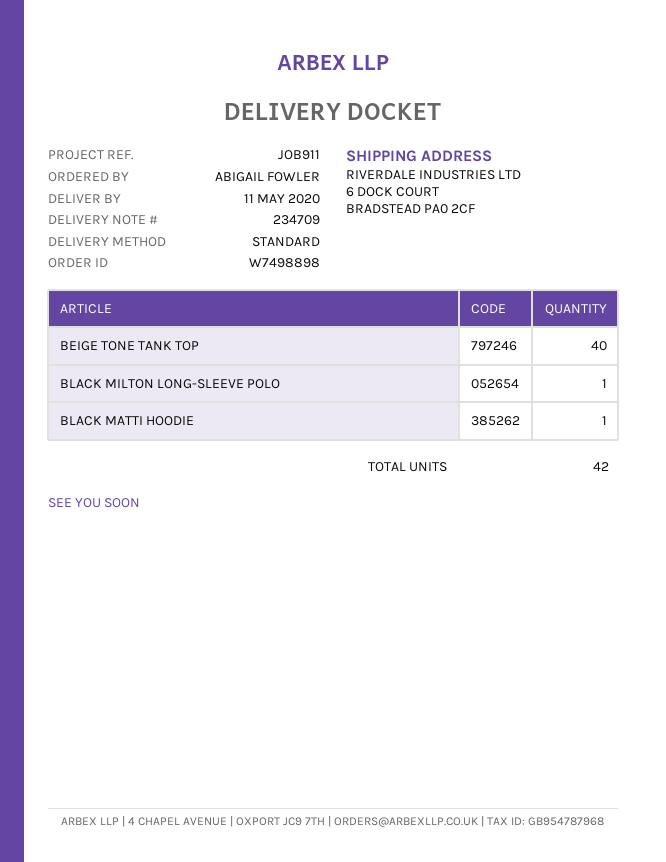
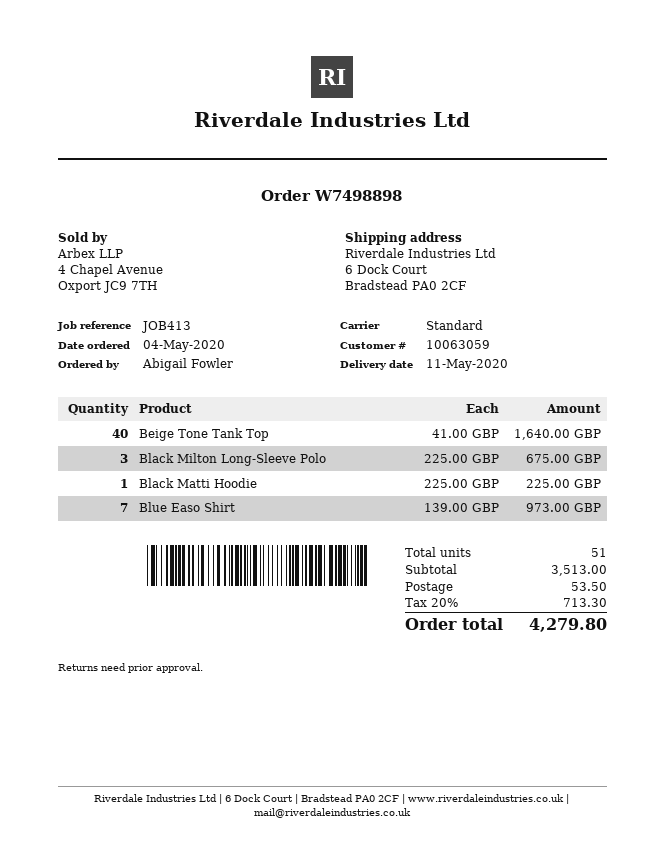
reference: JOB911 -> JOB413
BLACK MILTON LONG-SLEEVE POLO: 1 -> 3
Blue Easo Shirt: none -> 7
total quantity: 42 -> 51

